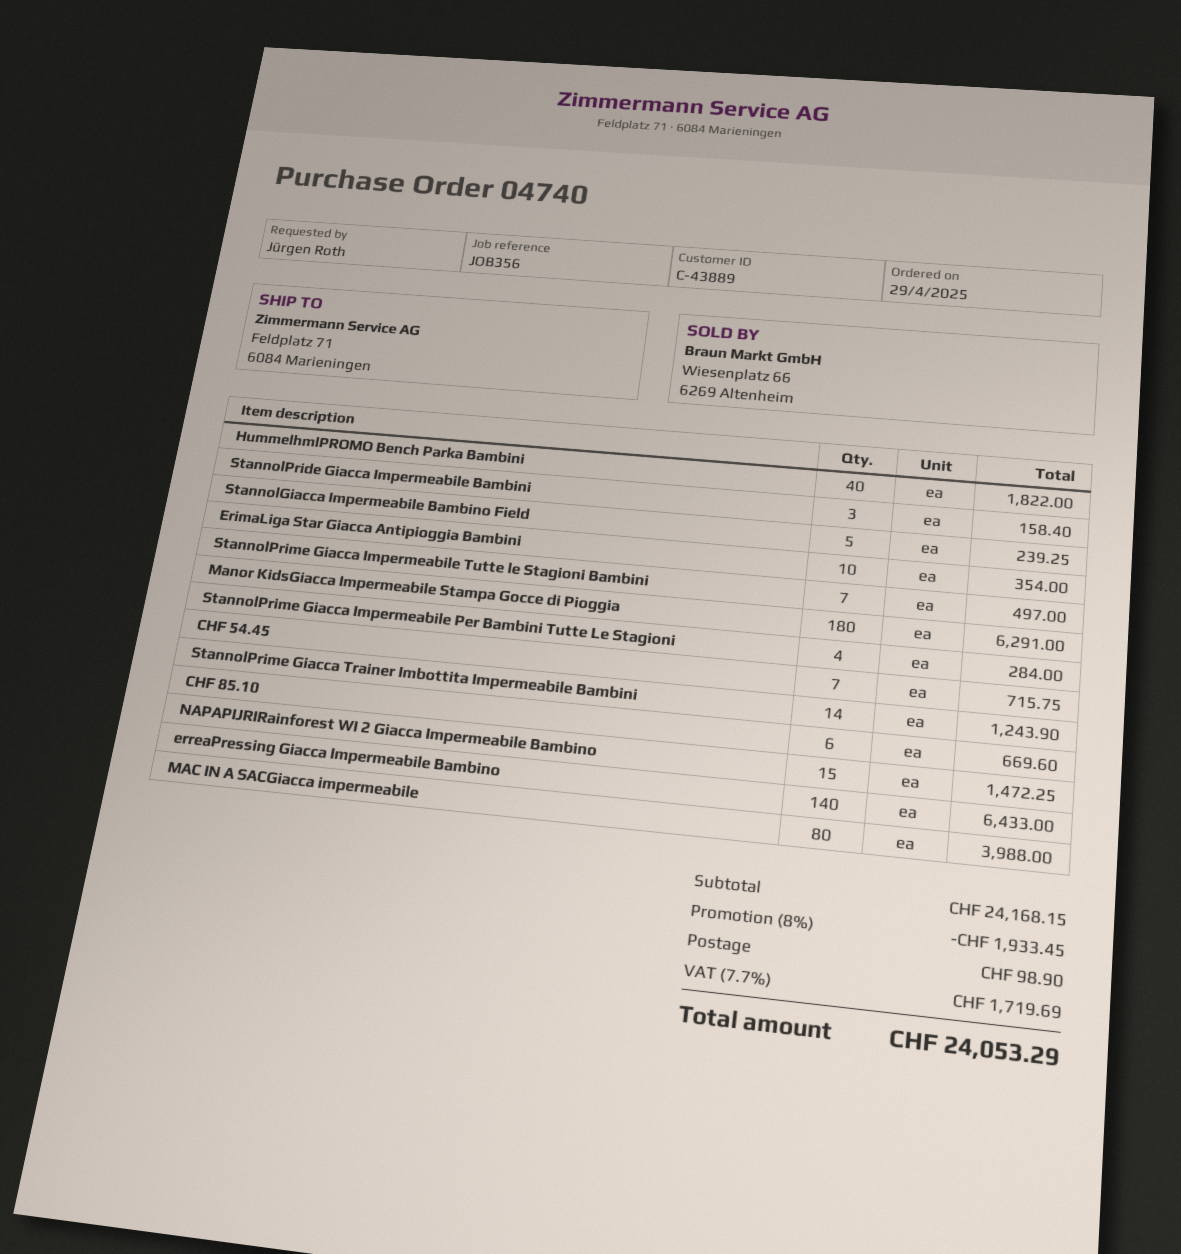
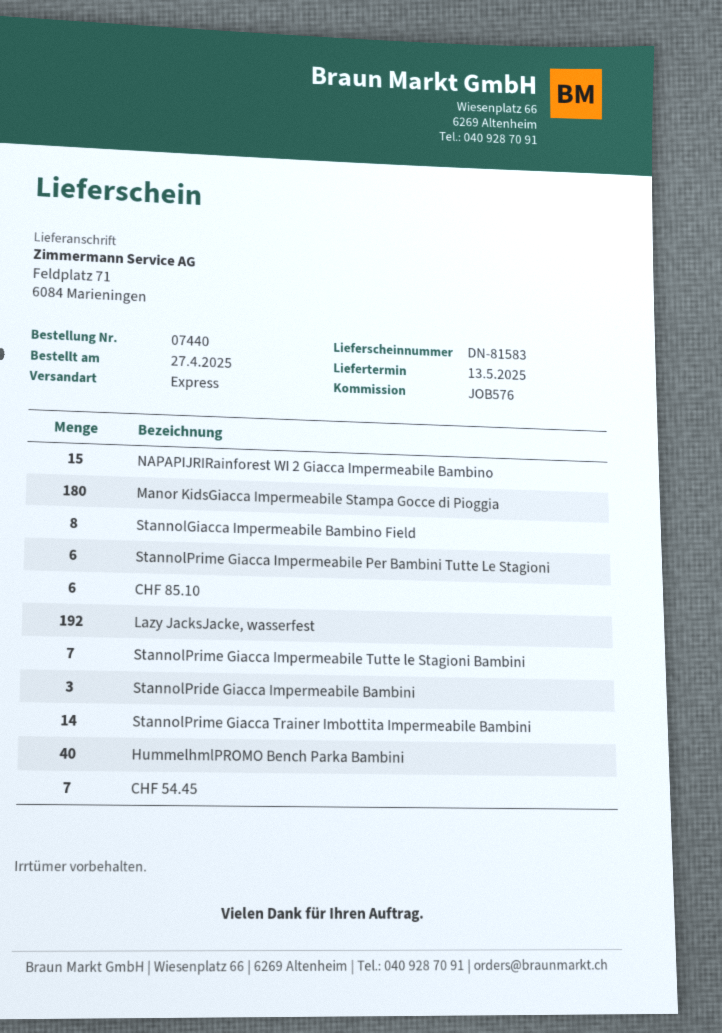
order number: 04740 -> 07440
order date: 2025-04-29 -> 2025-04-27
reference: JOB356 -> JOB576
StannolGiacca Impermeabile Bambino Field: 5 -> 8
ErimaLiga Star Giacca Antipioggia Bambini: 10 -> none
StannolPrime Giacca Impermeabile Per Bambini Tutte Le Stagioni: 4 -> 6
erreaPressing Giacca Impermeabile Bambino: 140 -> none
MAC IN A SACGiacca impermeabile: 80 -> none
Lazy JacksJacke, wasserfest: none -> 192

